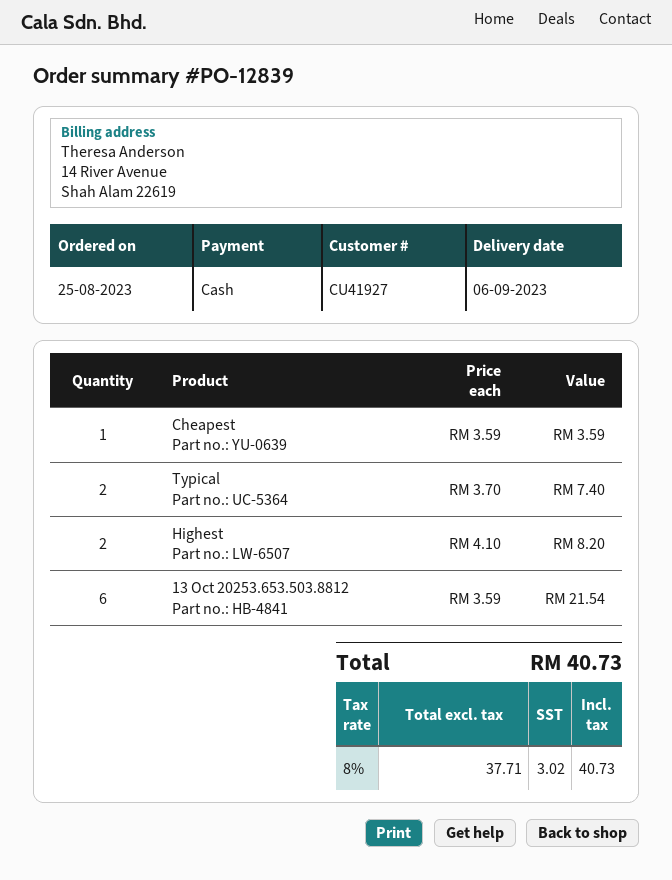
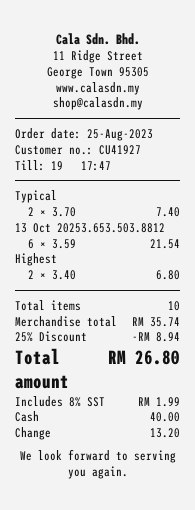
Cheapest: 1 x 3.59 = 3.59 -> none
Highest: 2 x 4.10 = 8.20 -> 2 x 3.40 = 6.80
discount: none -> 25% = 8.94
tax: 8% = 3.02 -> 8% = 1.99
total: 40.73 -> 26.80

